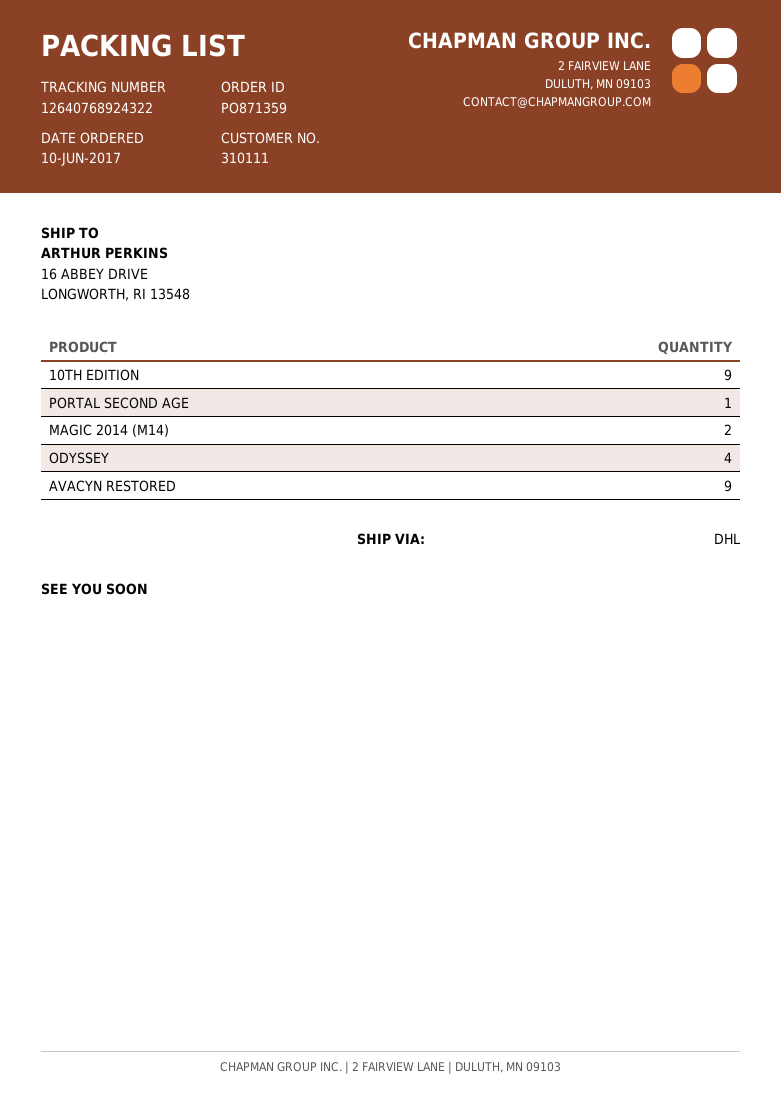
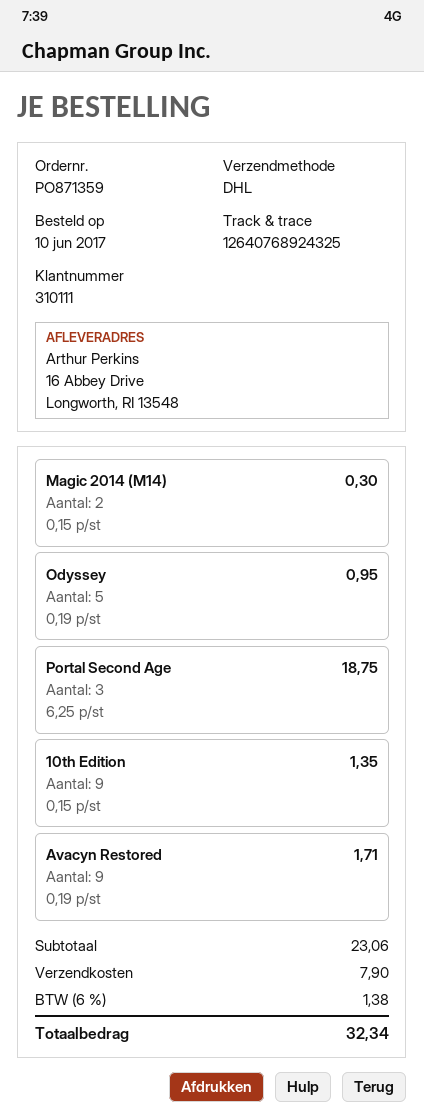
tracking number: 12640768924322 -> 12640768924325
PORTAL SECOND AGE: 1 -> 3
ODYSSEY: 4 -> 5

